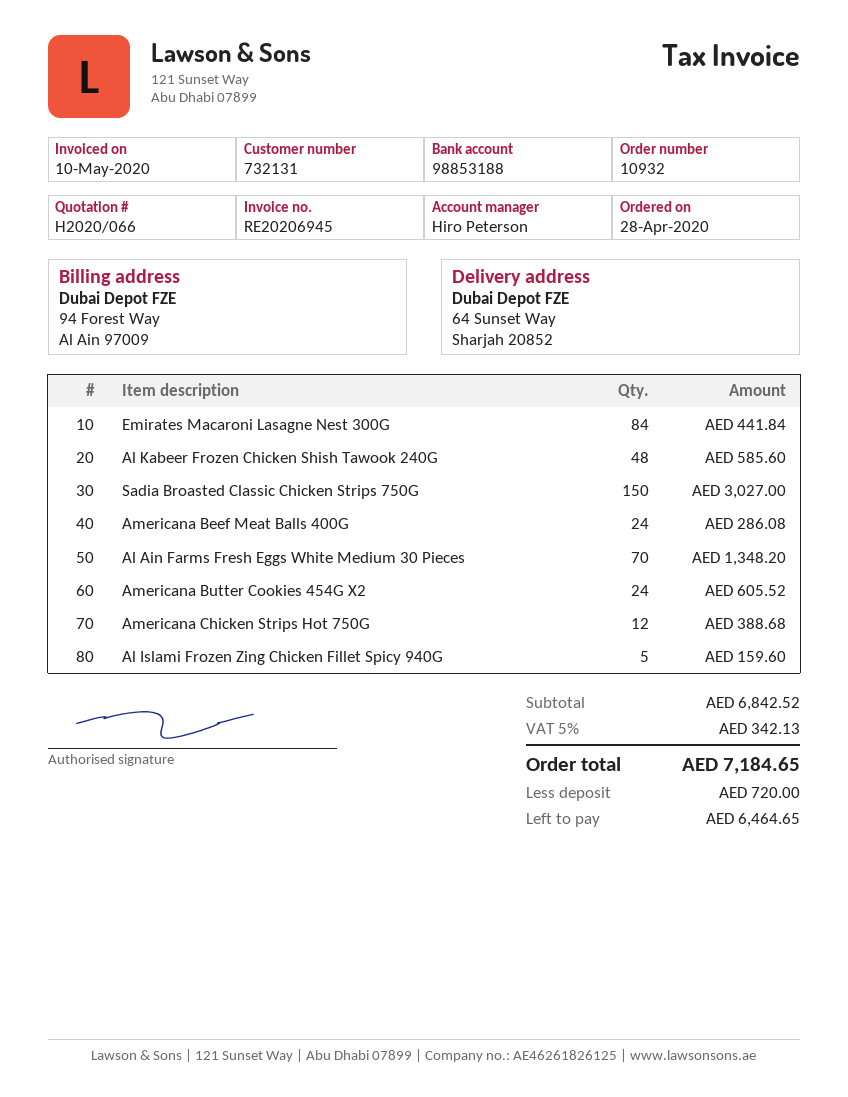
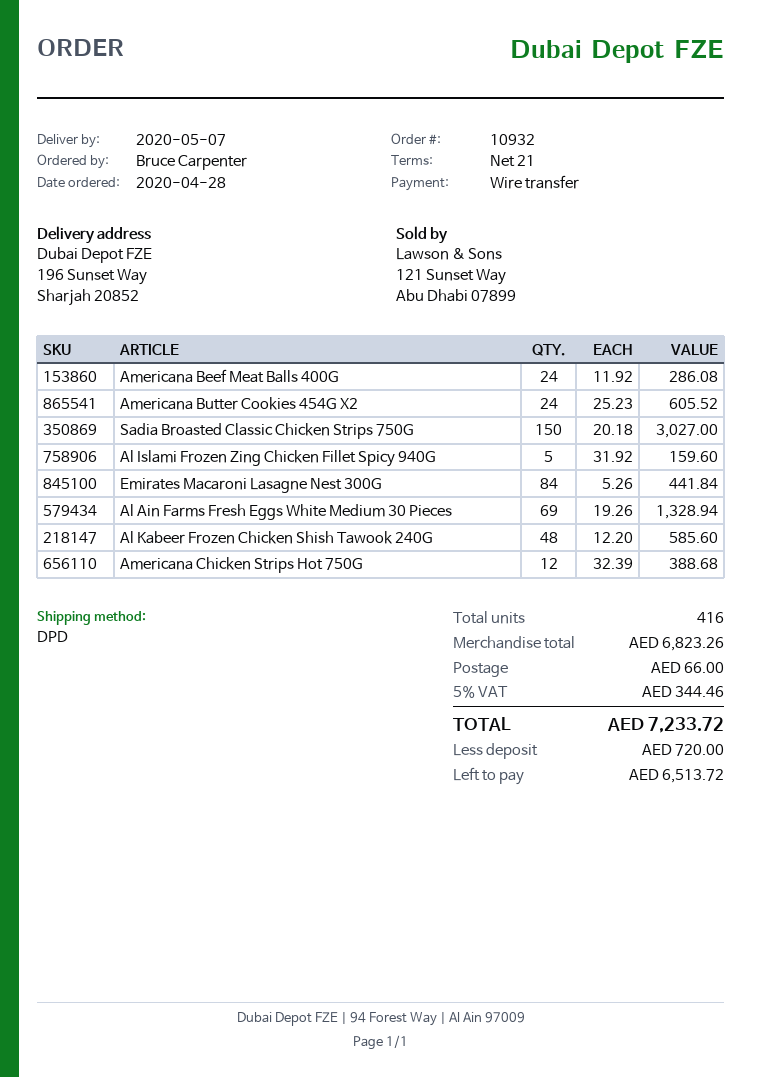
ship to: 64 Sunset Way, Sharjah 20852 -> 196 Sunset Way, Sharjah 20852
Al Ain Farms Fresh Eggs White Medium 30 Pieces: 70 for 1348.20 -> 69 for 1328.94
subtotal: 6842.52 -> 6823.26
shipping: none -> 66.00
tax: 5% = 342.13 -> 5% = 344.46
total: 7184.65 -> 7233.72
balance: 6464.65 -> 6513.72

